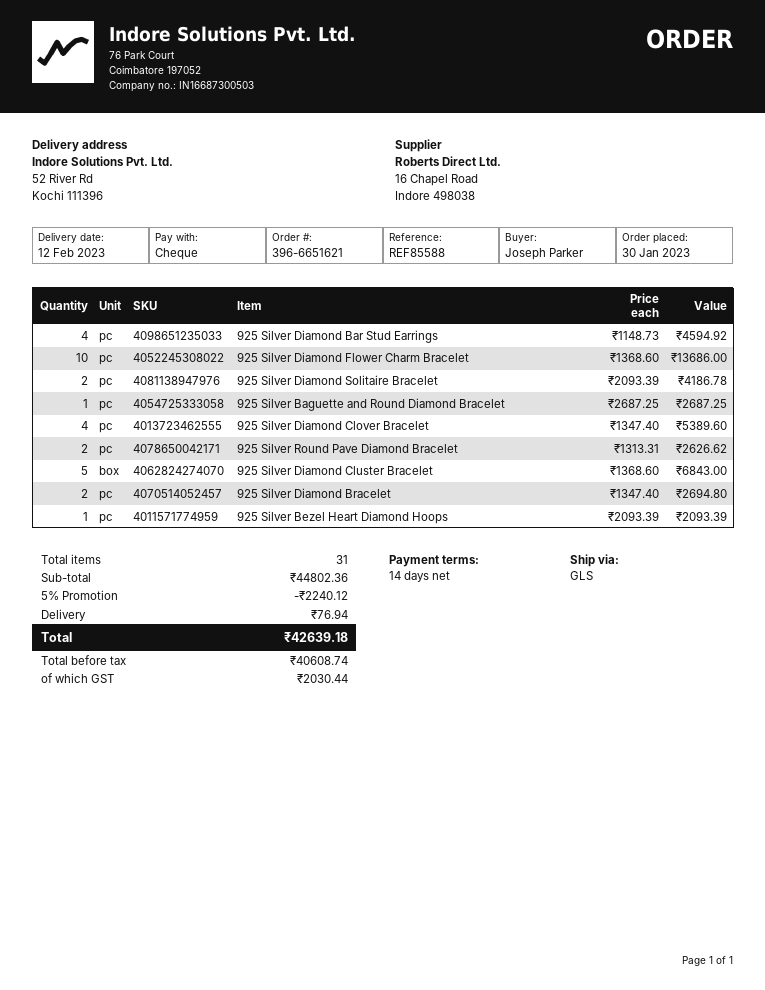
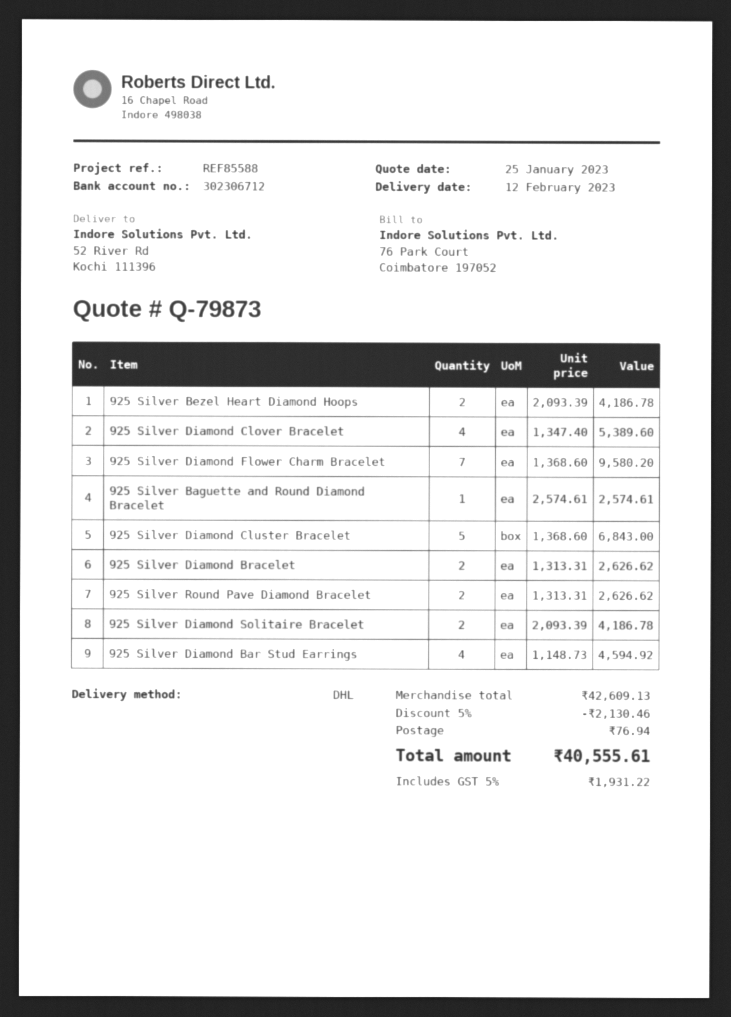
shipping method: GLS -> DHL
925 Silver Diamond Flower Charm Bracelet: 10 x 1368.60 = 13686.00 -> 7 x 1368.60 = 9580.20
925 Silver Baguette and Round Diamond Bracelet: 1 x 2687.25 = 2687.25 -> 1 x 2574.61 = 2574.61
925 Silver Diamond Bracelet: 2 x 1347.40 = 2694.80 -> 2 x 1313.31 = 2626.62
925 Silver Bezel Heart Diamond Hoops: 1 x 2093.39 = 2093.39 -> 2 x 2093.39 = 4186.78
subtotal: 44802.36 -> 42609.13
discount: 5% = 2240.12 -> 5% = 2130.46
tax: 2030.44 -> 1931.22
total: 42639.18 -> 40555.61

